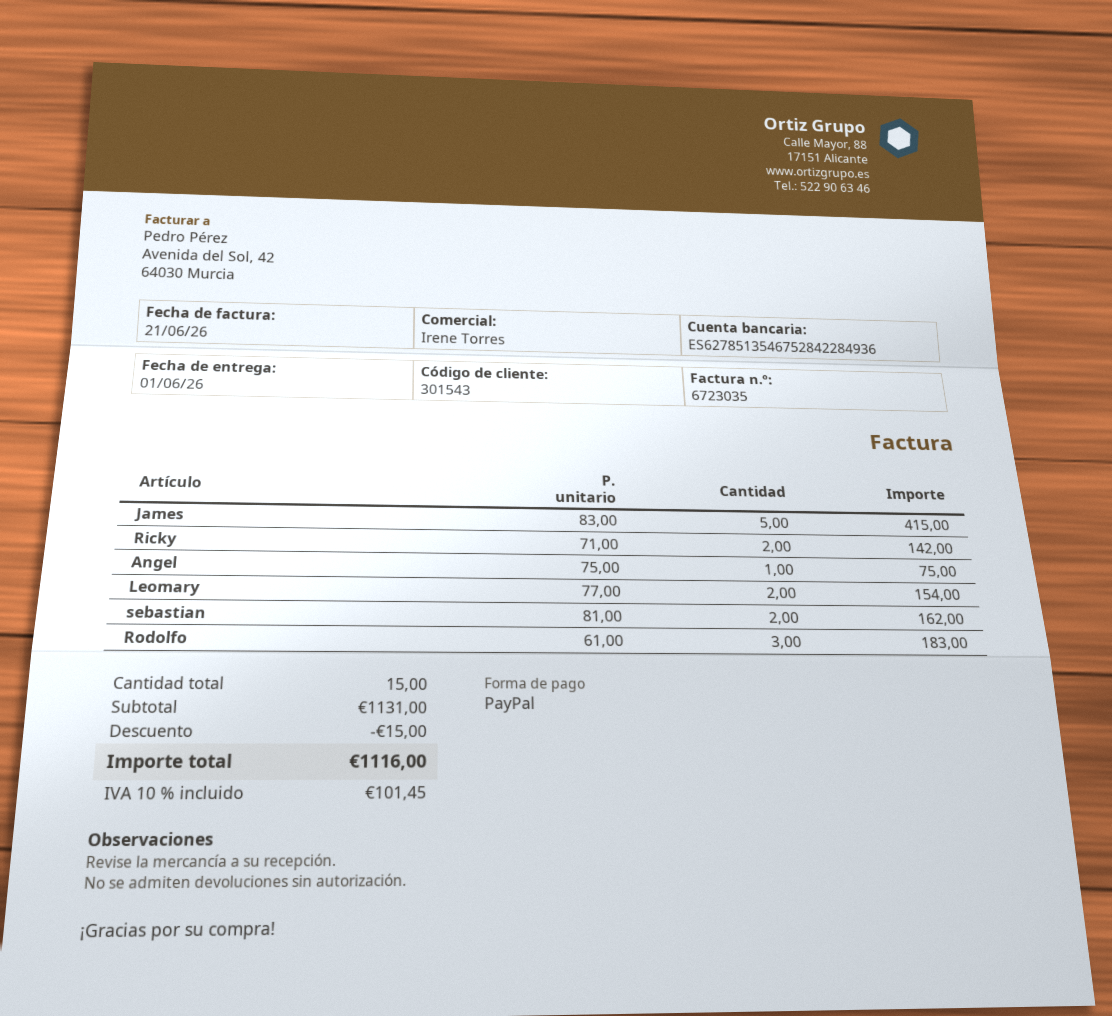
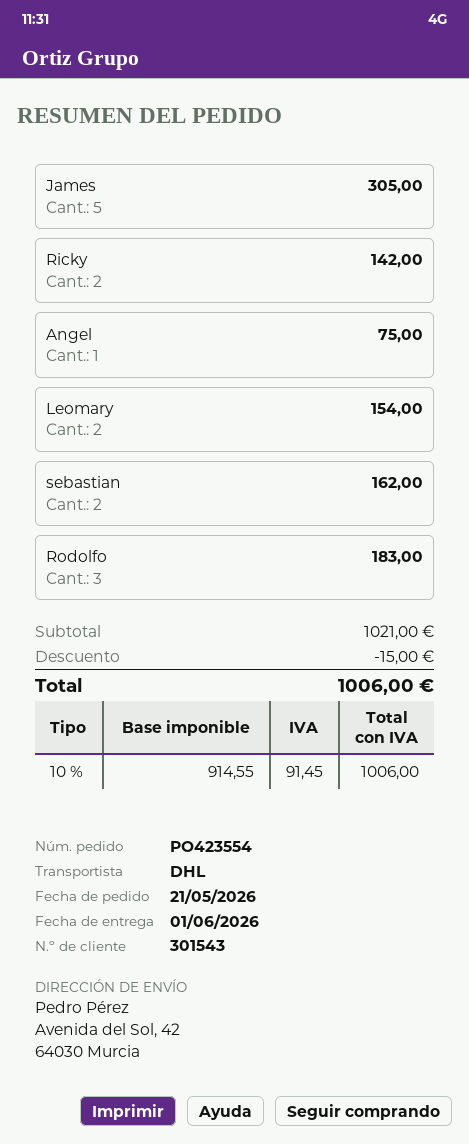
James: 5 for 415.00 -> 5 for 305.00
subtotal: 1131.00 -> 1021.00
tax: 10% = 101.45 -> 10% = 91.45
total: 1116.00 -> 1006.00

